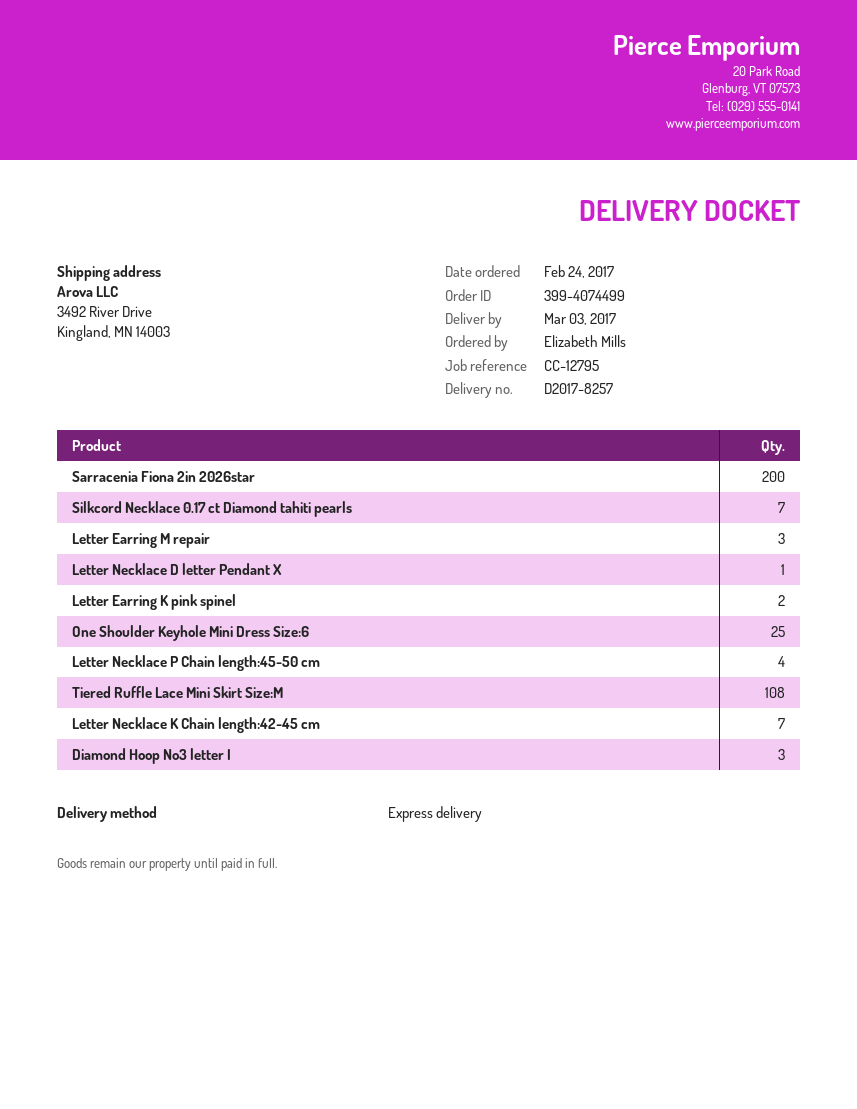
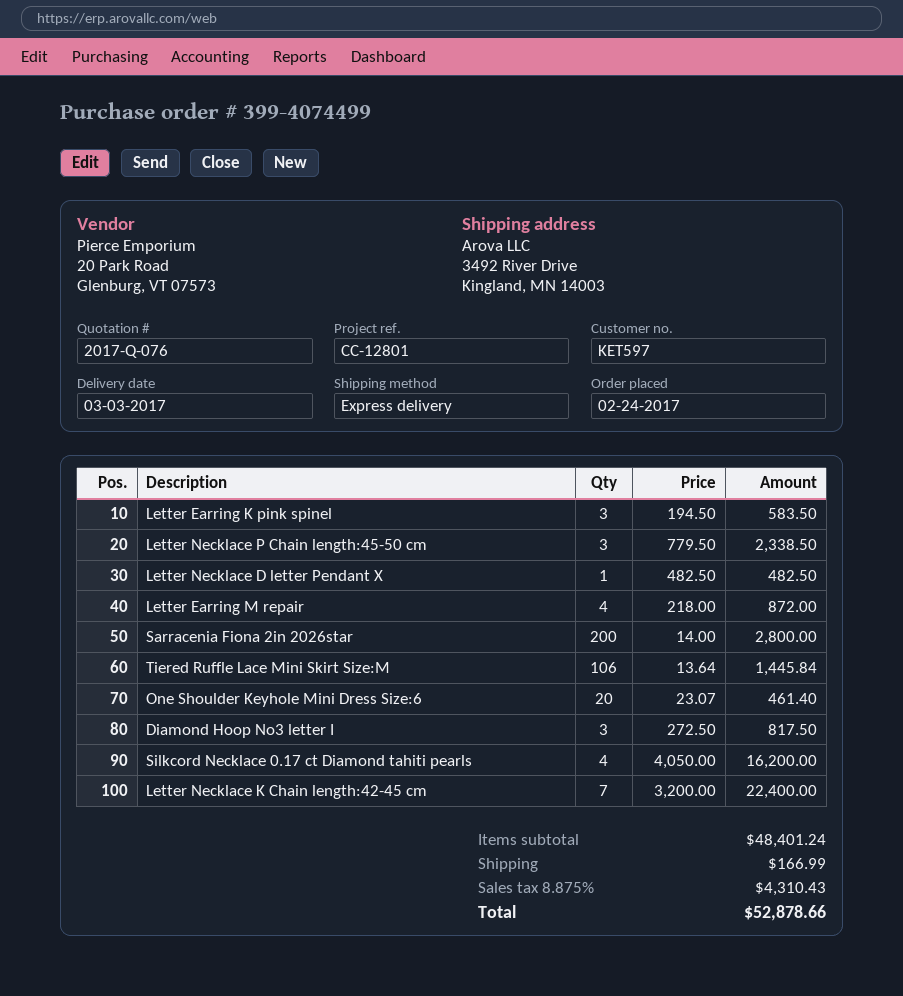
reference: CC-12795 -> CC-12801
Silkcord Necklace 0.17 ct Diamond tahiti pearls: 7 -> 4
Letter Earring M repair: 3 -> 4
Letter Earring K pink spinel: 2 -> 3
One Shoulder Keyhole Mini Dress Size:6: 25 -> 20
Letter Necklace P Chain length:45-50 cm: 4 -> 3
Tiered Ruffle Lace Mini Skirt Size:M: 108 -> 106

